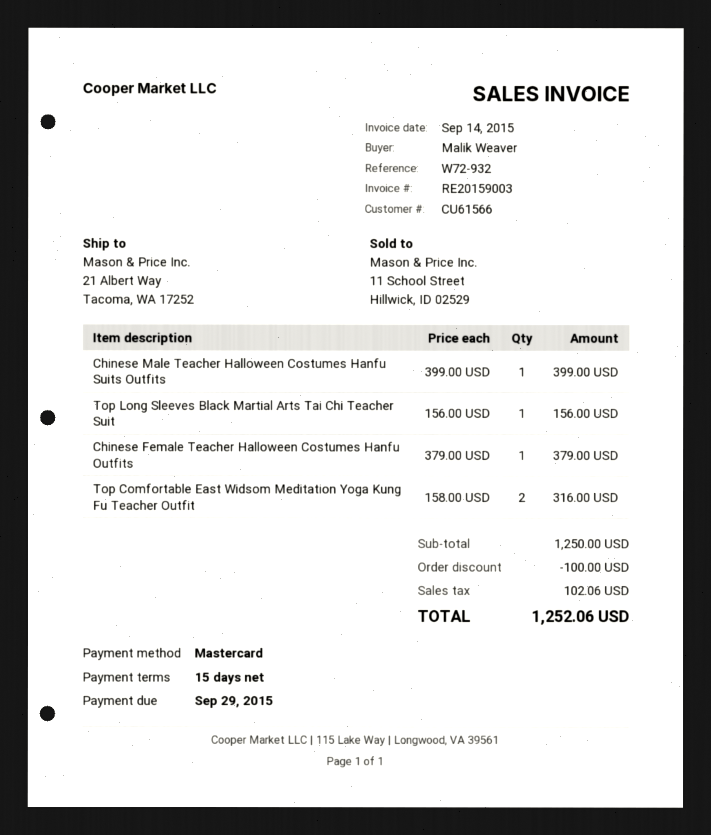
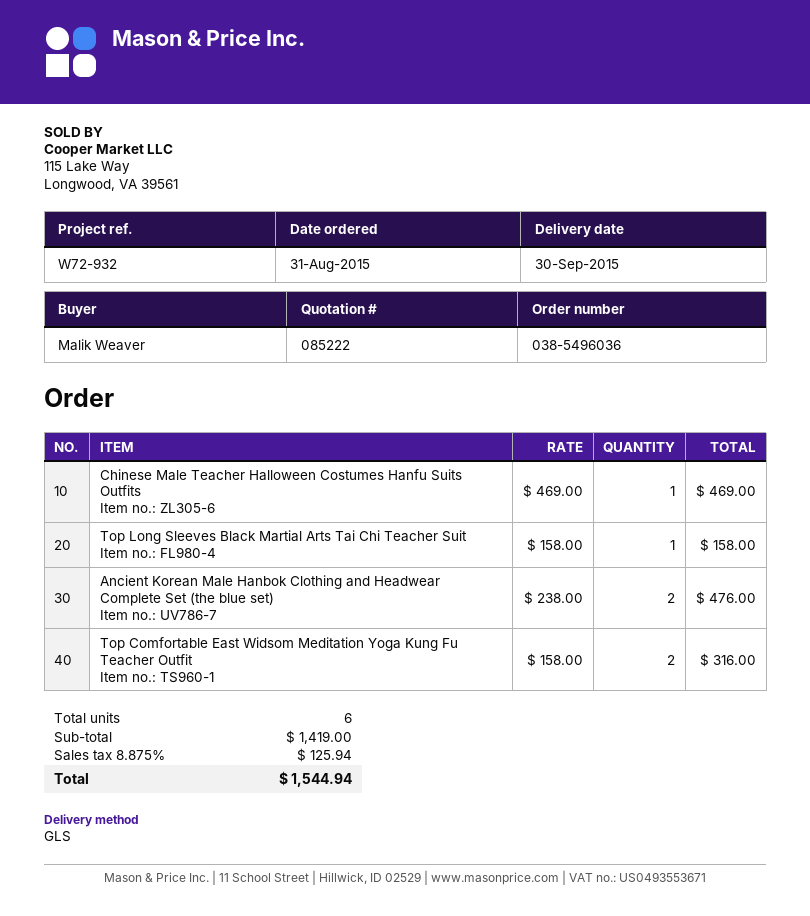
Chinese Male Teacher Halloween Costumes Hanfu Suits Outfits: 1 x 399.00 = 399.00 -> 1 x 469.00 = 469.00
Top Long Sleeves Black Martial Arts Tai Chi Teacher Suit: 1 x 156.00 = 156.00 -> 1 x 158.00 = 158.00
Chinese Female Teacher Halloween Costumes Hanfu Outfits: 1 x 379.00 = 379.00 -> none
Ancient Korean Male Hanbok Clothing and Headwear Complete Set (the blue set): none -> 2 x 238.00 = 476.00
subtotal: 1250.00 -> 1419.00
discount: 100.00 -> none
tax: 102.06 -> 125.94
total: 1252.06 -> 1544.94

